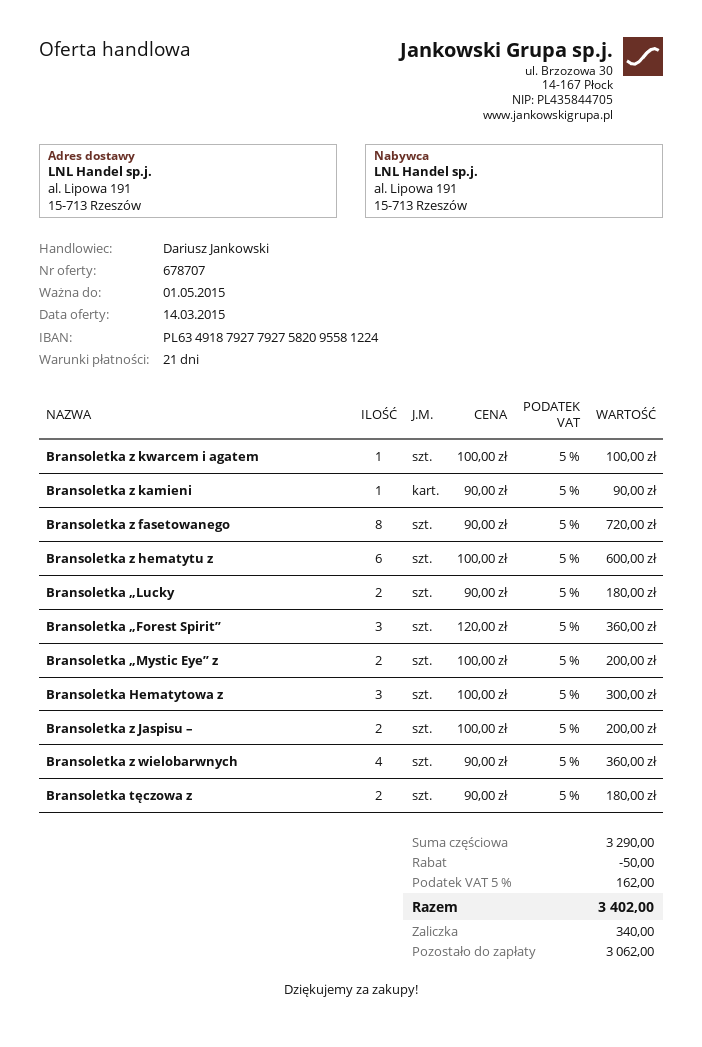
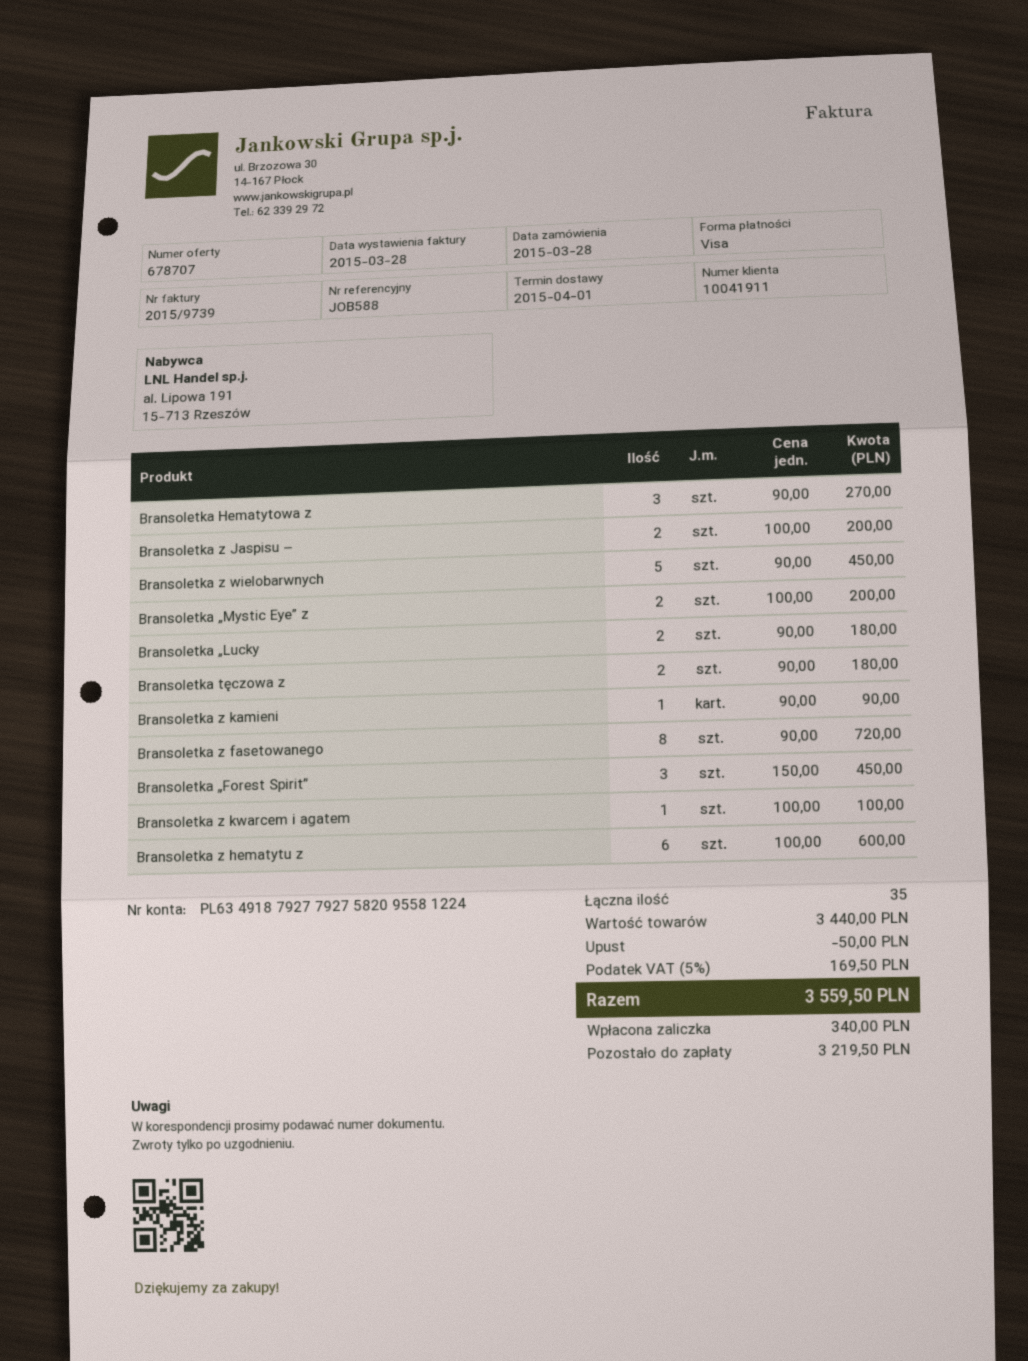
Bransoletka „Forest Spirit”: 3 x 120.00 = 360.00 -> 3 x 150.00 = 450.00
Bransoletka Hematytowa z: 3 x 100.00 = 300.00 -> 3 x 90.00 = 270.00
Bransoletka z wielobarwnych: 4 x 90.00 = 360.00 -> 5 x 90.00 = 450.00
subtotal: 3290.00 -> 3440.00
tax: 5% = 162.00 -> 5% = 169.50
total: 3402.00 -> 3559.50
balance: 3062.00 -> 3219.50

